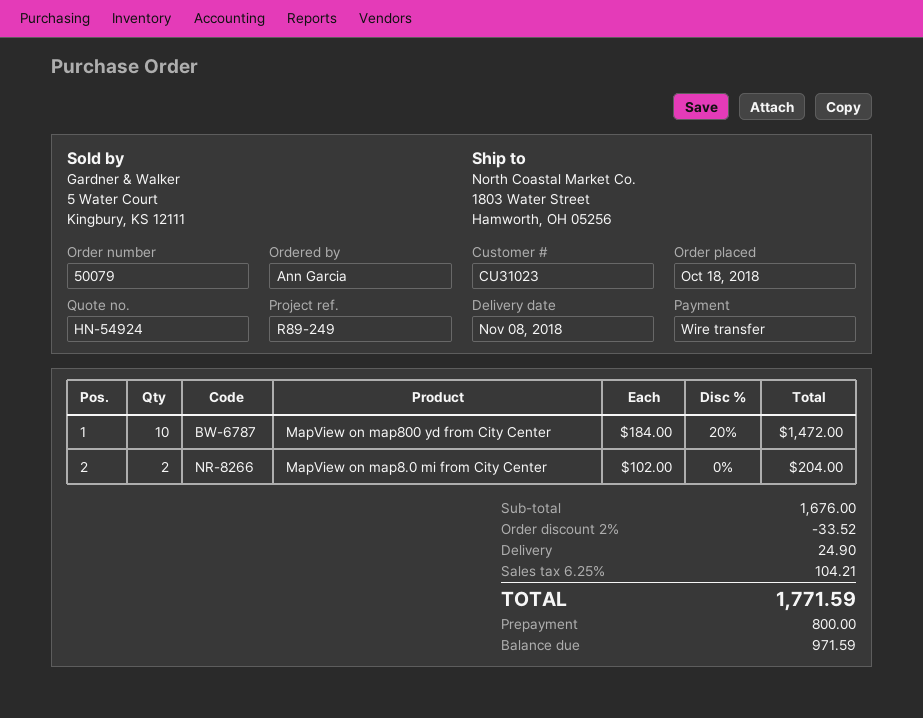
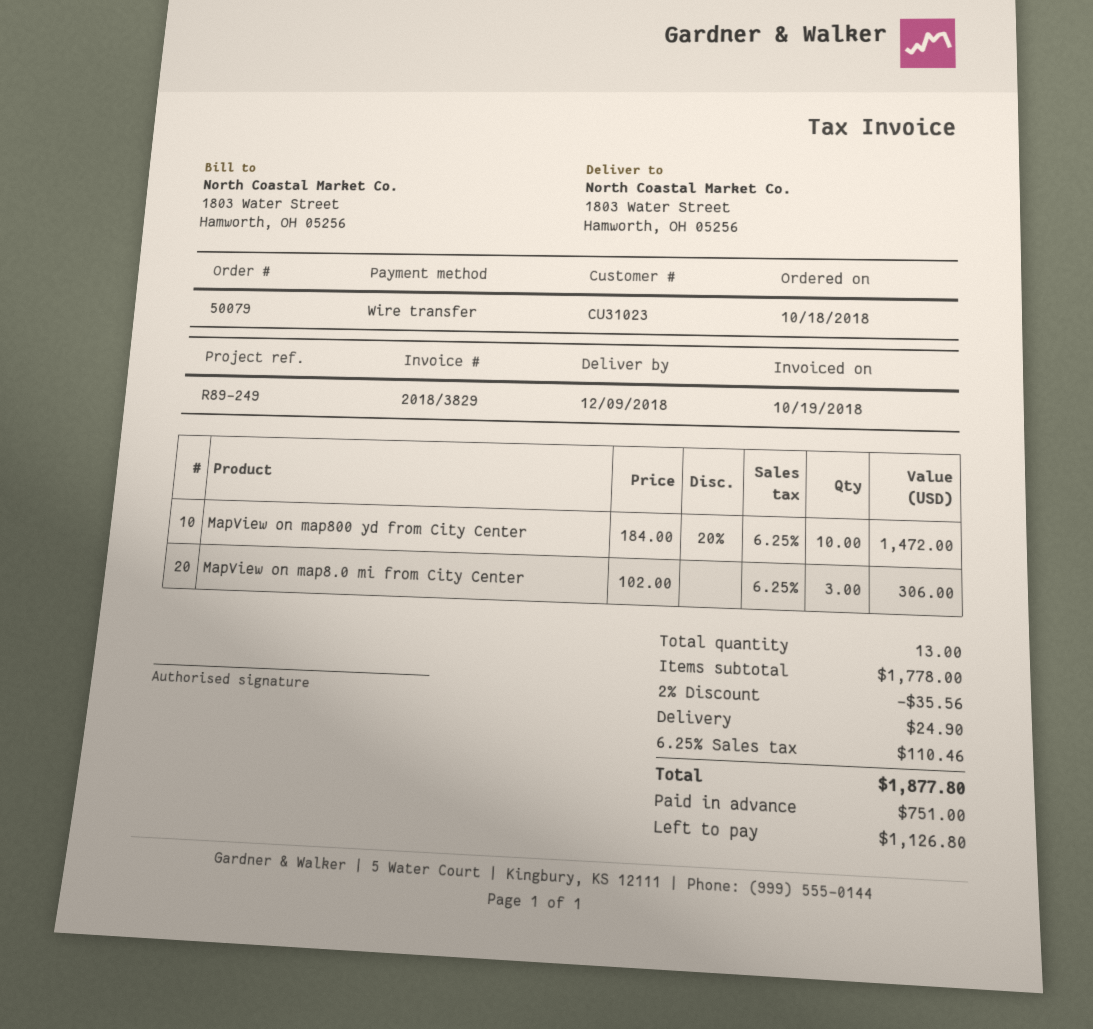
delivery date: 2018-11-08 -> 2018-12-09
MapView on map8.0 mi from City Center: 2 x 102.00 = 204.00 -> 3 x 102.00 = 306.00
subtotal: 1676.00 -> 1778.00
discount: 2% = 33.52 -> 2% = 35.56
tax: 6.25% = 104.21 -> 6.25% = 110.46
total: 1771.59 -> 1877.80
deposit: 800.00 -> 751.00
balance: 971.59 -> 1126.80

